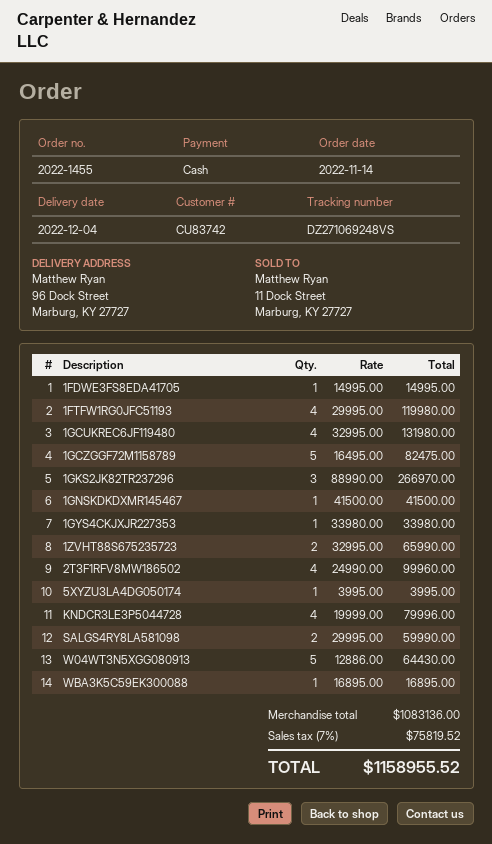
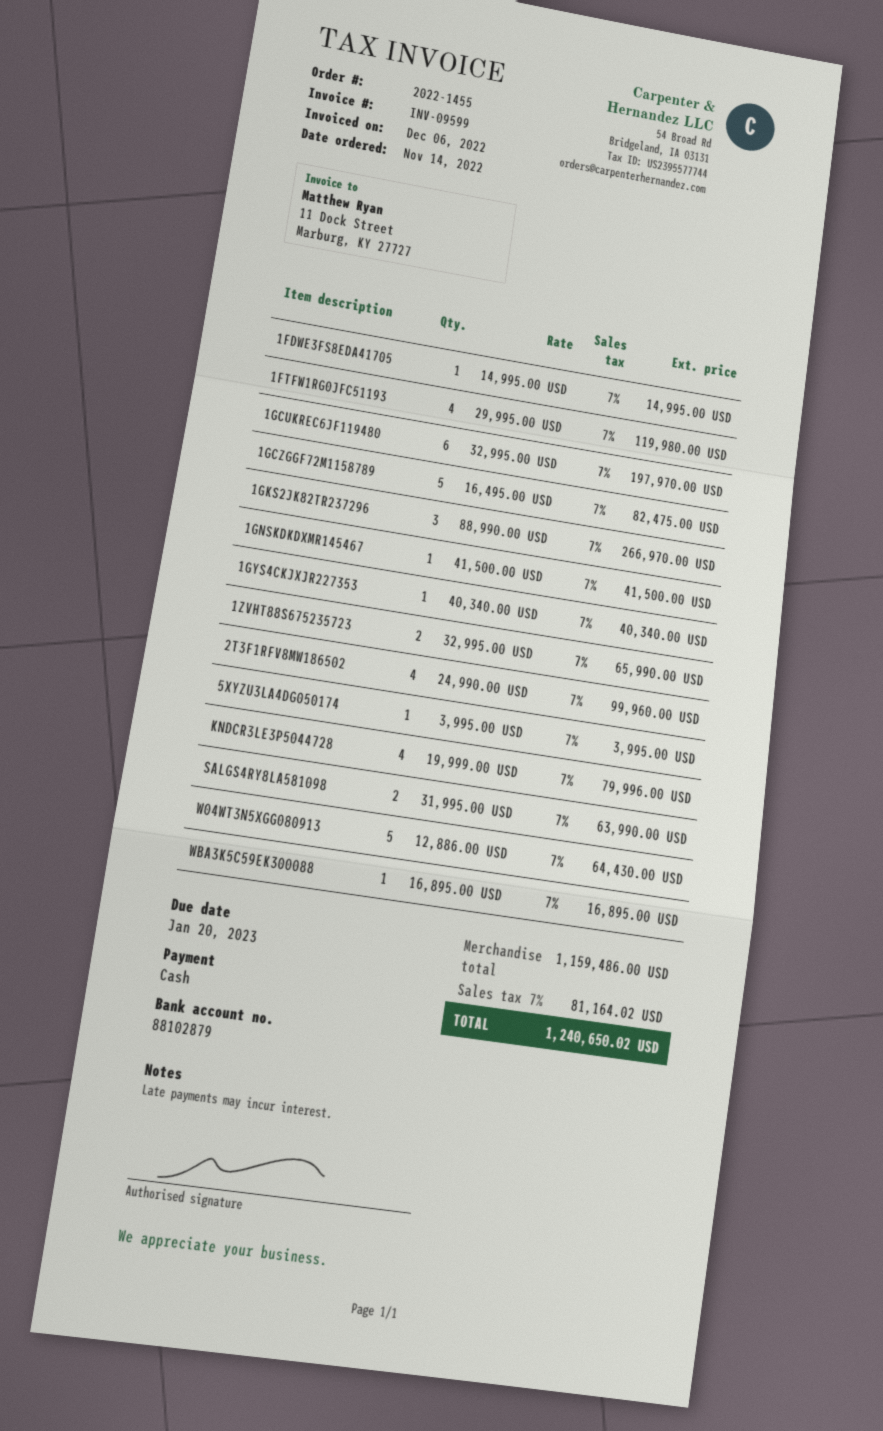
1GCUKREC6JF119480: 4 x 32995.00 = 131980.00 -> 6 x 32995.00 = 197970.00
1GYS4CKJXJR227353: 1 x 33980.00 = 33980.00 -> 1 x 40340.00 = 40340.00
SALGS4RY8LA581098: 2 x 29995.00 = 59990.00 -> 2 x 31995.00 = 63990.00
subtotal: 1083136.00 -> 1159486.00
tax: 7% = 75819.52 -> 7% = 81164.02
total: 1158955.52 -> 1240650.02

